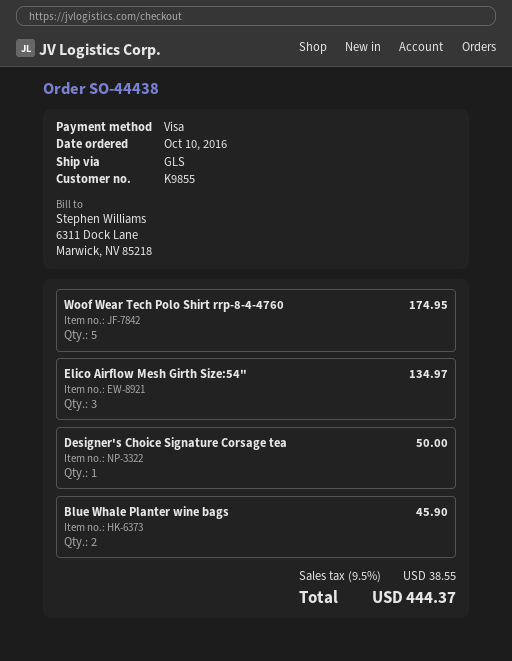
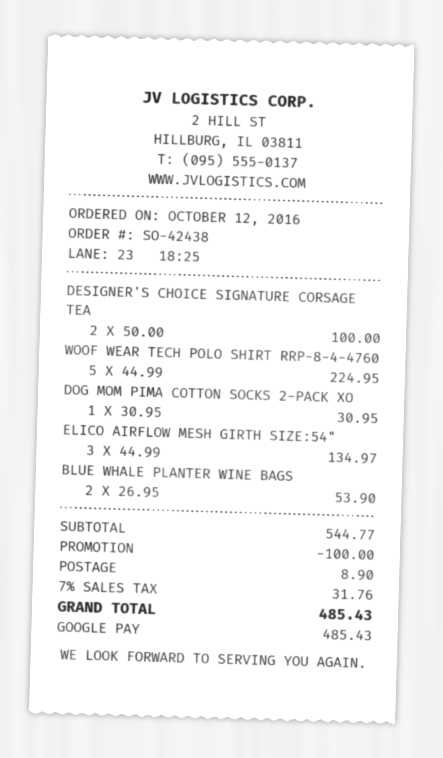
order number: SO-44438 -> SO-42438
order date: 2016-10-10 -> 2016-10-12
payment method: Visa -> Google Pay
Woof Wear Tech Polo Shirt rrp-8-4-4760: 5 for 174.95 -> 5 for 224.95
Designer's Choice Signature Corsage tea: 1 for 50.00 -> 2 for 100.00
Blue Whale Planter wine bags: 2 for 45.90 -> 2 for 53.90
DOG MOM PIMA COTTON SOCKS 2-PACK XO: none -> 1 for 30.95
discount: none -> 100.00
shipping: none -> 8.90
tax: 9.5% = 38.55 -> 7% = 31.76
total: 444.37 -> 485.43

